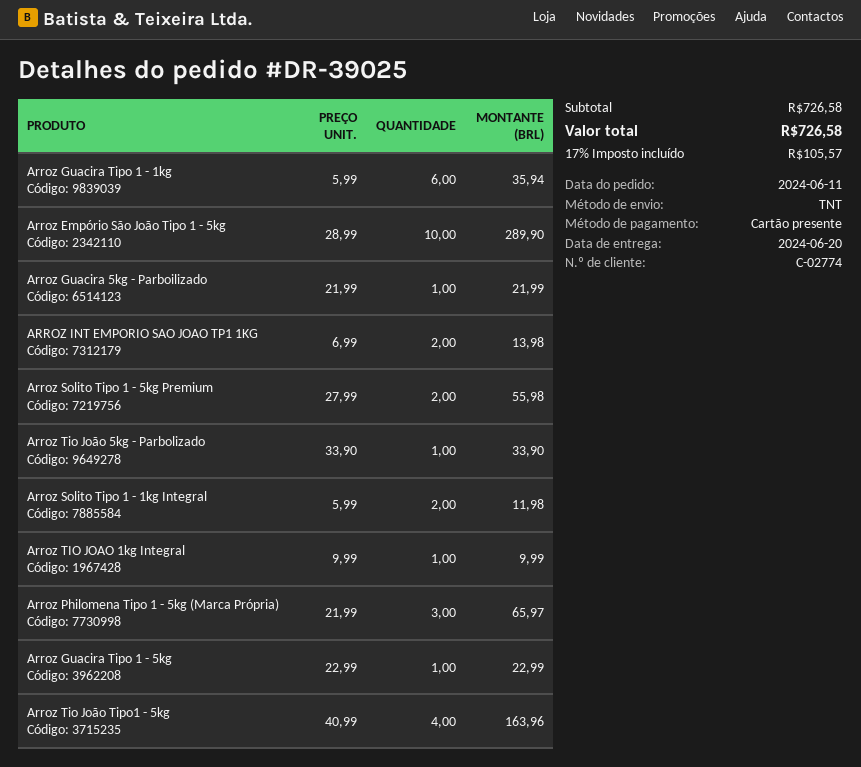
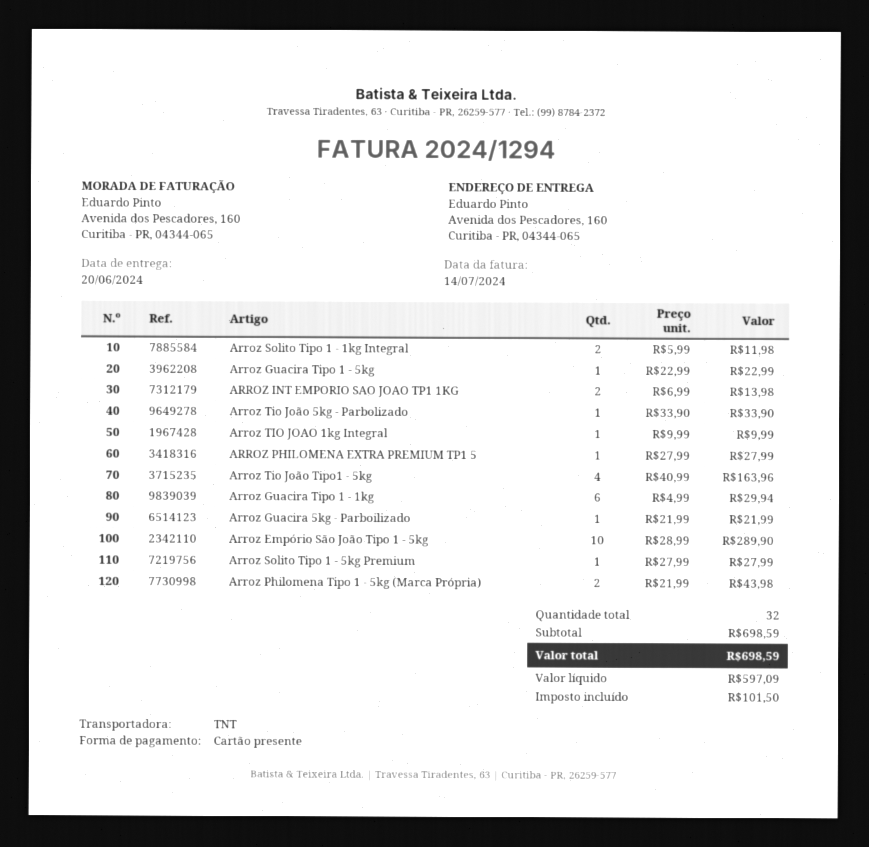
Arroz Guacira Tipo 1 - 1kg: 6 x 5.99 = 35.94 -> 6 x 4.99 = 29.94
Arroz Solito Tipo 1 - 5kg Premium: 2 x 27.99 = 55.98 -> 1 x 27.99 = 27.99
Arroz Philomena Tipo 1 - 5kg (Marca Própria): 3 x 21.99 = 65.97 -> 2 x 21.99 = 43.98
ARROZ PHILOMENA EXTRA PREMIUM TP1 5: none -> 1 x 27.99 = 27.99
subtotal: 726.58 -> 698.59
tax: 105.57 -> 101.50
total: 726.58 -> 698.59

